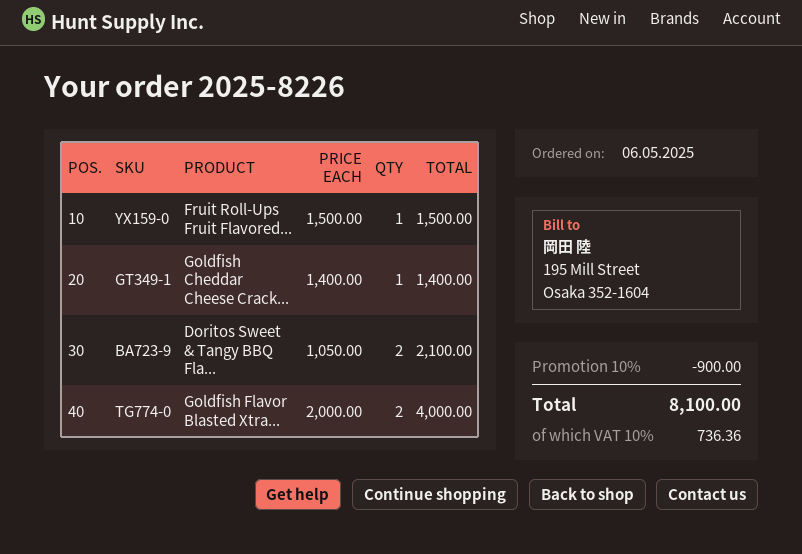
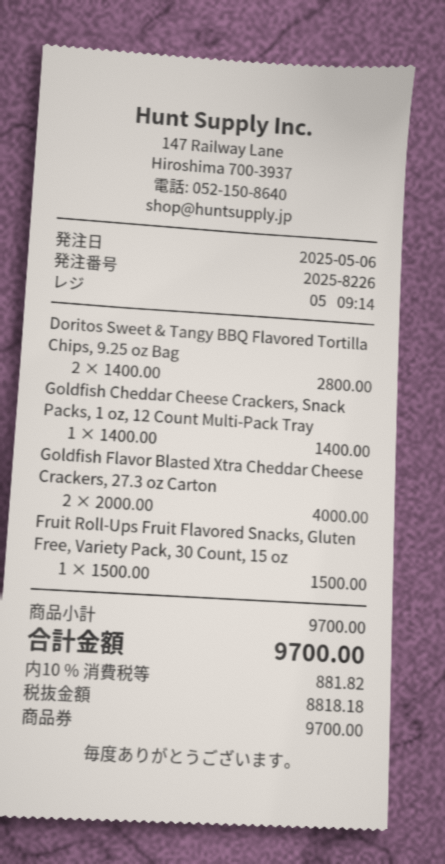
Doritos Sweet & Tangy BBQ Fla...: 2 x 1050.00 = 2100.00 -> 2 x 1400.00 = 2800.00
discount: 10% = 900.00 -> none
tax: 10% = 736.36 -> 10% = 881.82
total: 8100.00 -> 9700.00

